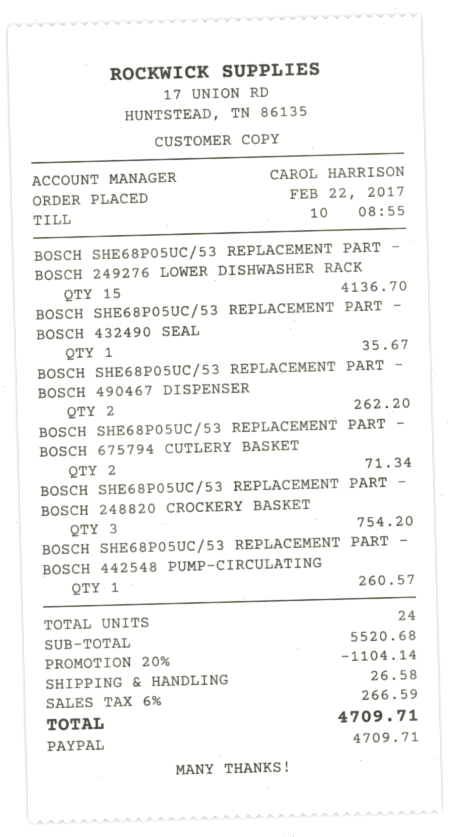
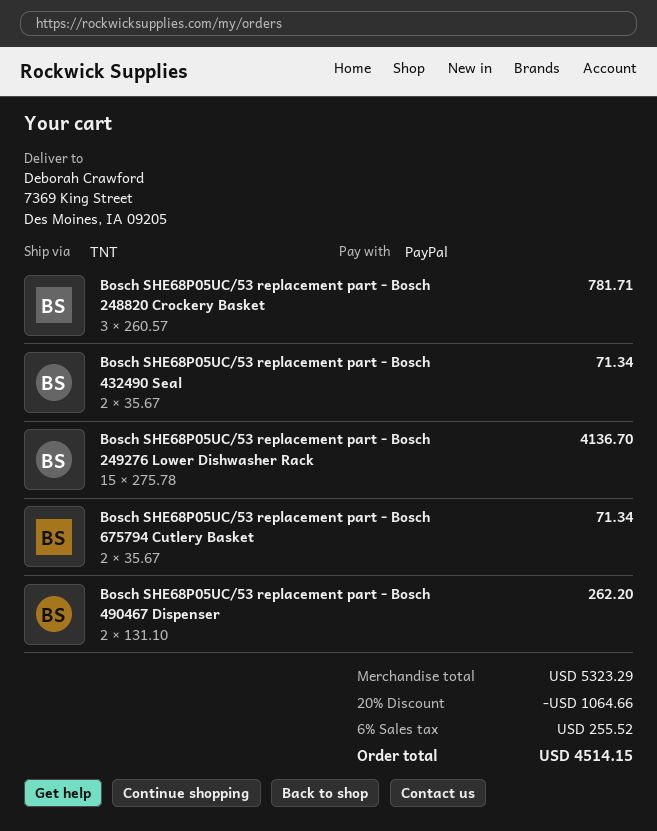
BOSCH SHE68P05UC/53 REPLACEMENT PART - BOSCH 432490 SEAL: 1 for 35.67 -> 2 for 71.34
BOSCH SHE68P05UC/53 REPLACEMENT PART - BOSCH 248820 CROCKERY BASKET: 3 for 754.20 -> 3 for 781.71
BOSCH SHE68P05UC/53 REPLACEMENT PART - BOSCH 442548 PUMP-CIRCULATING: 1 for 260.57 -> none
subtotal: 5520.68 -> 5323.29
discount: 20% = 1104.14 -> 20% = 1064.66
shipping: 26.58 -> none
tax: 6% = 266.59 -> 6% = 255.52
total: 4709.71 -> 4514.15

